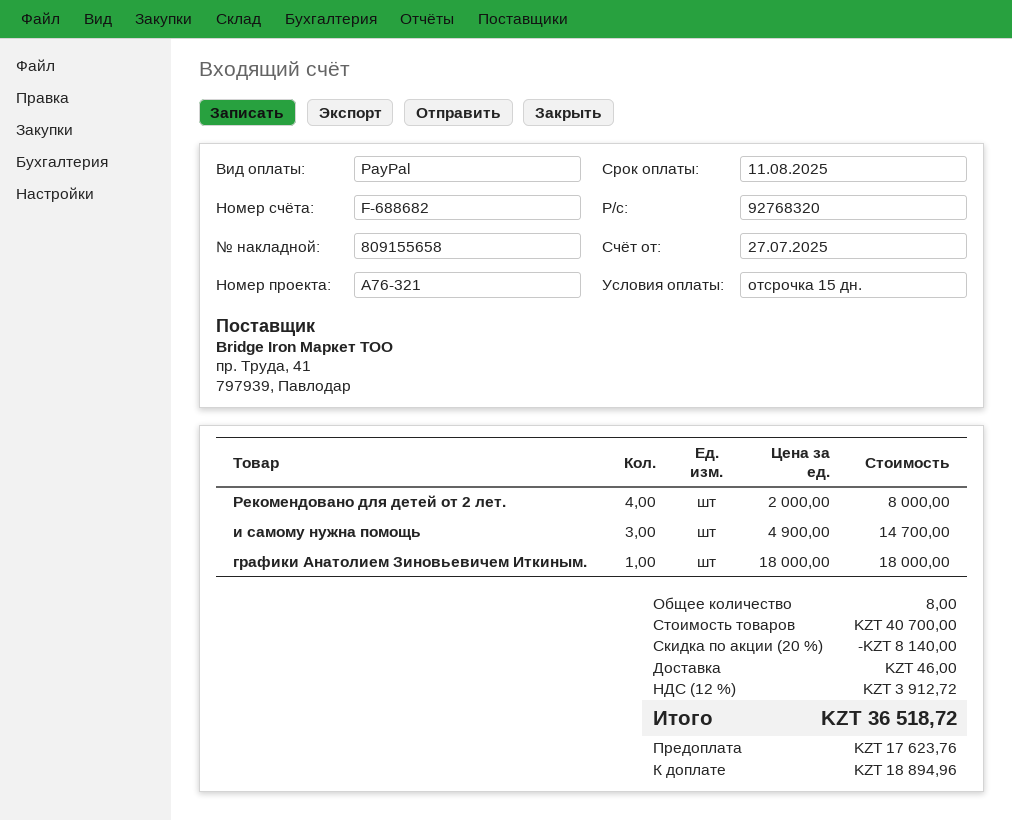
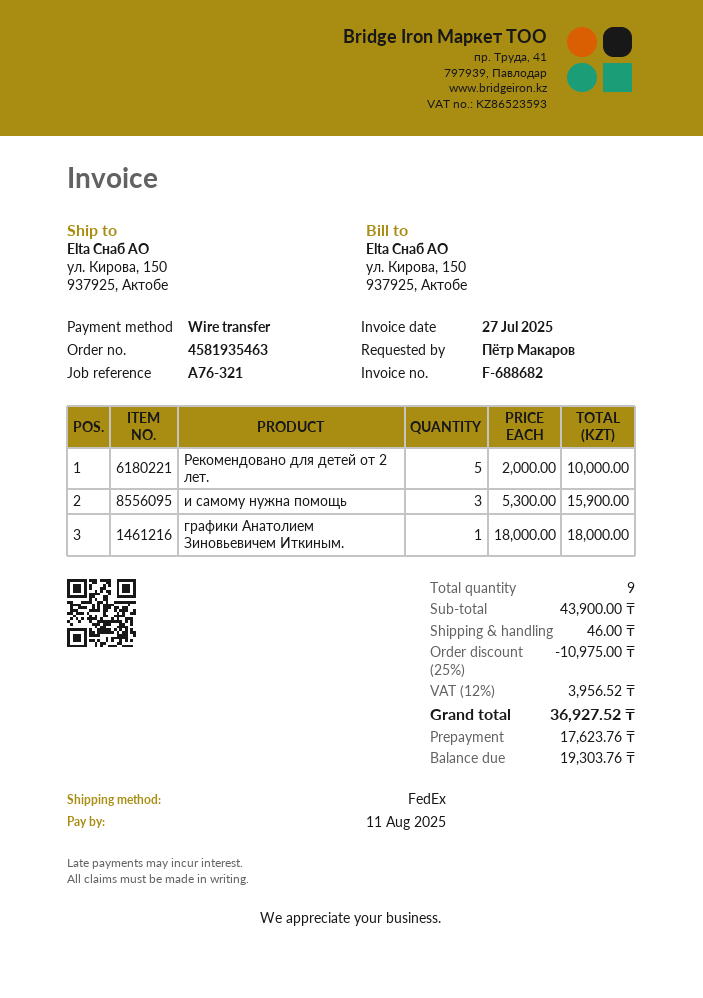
payment method: PayPal -> bank transfer
Рекомендовано для детей от 2 лет.: 4 x 2000.00 = 8000.00 -> 5 x 2000.00 = 10000.00
и самому нужна помощь: 3 x 4900.00 = 14700.00 -> 3 x 5300.00 = 15900.00
total quantity: 8 -> 9
subtotal: 40700.00 -> 43900.00
discount: 20% = 8140.00 -> 25% = 10975.00
tax: 12% = 3912.72 -> 12% = 3956.52
total: 36518.72 -> 36927.52
balance: 18894.96 -> 19303.76

